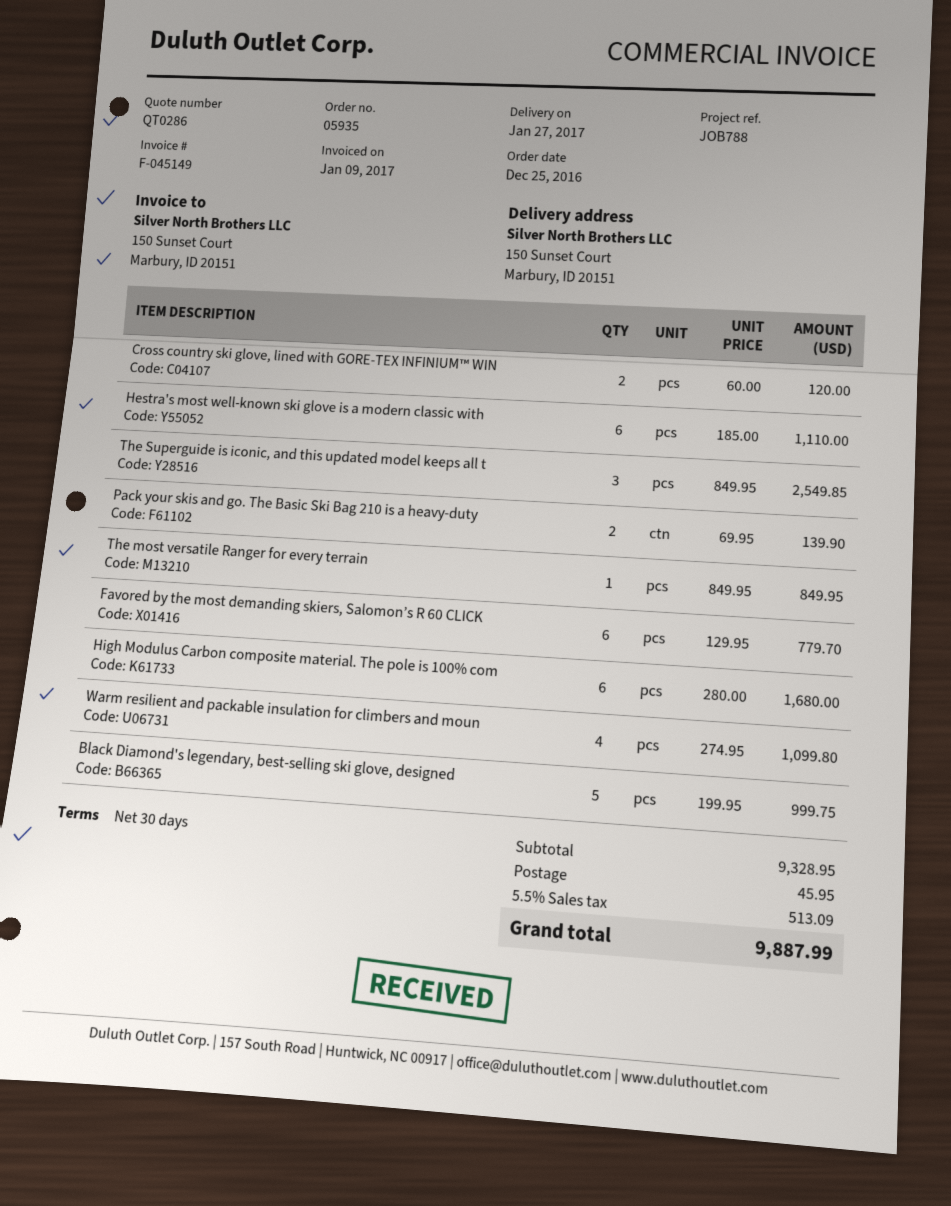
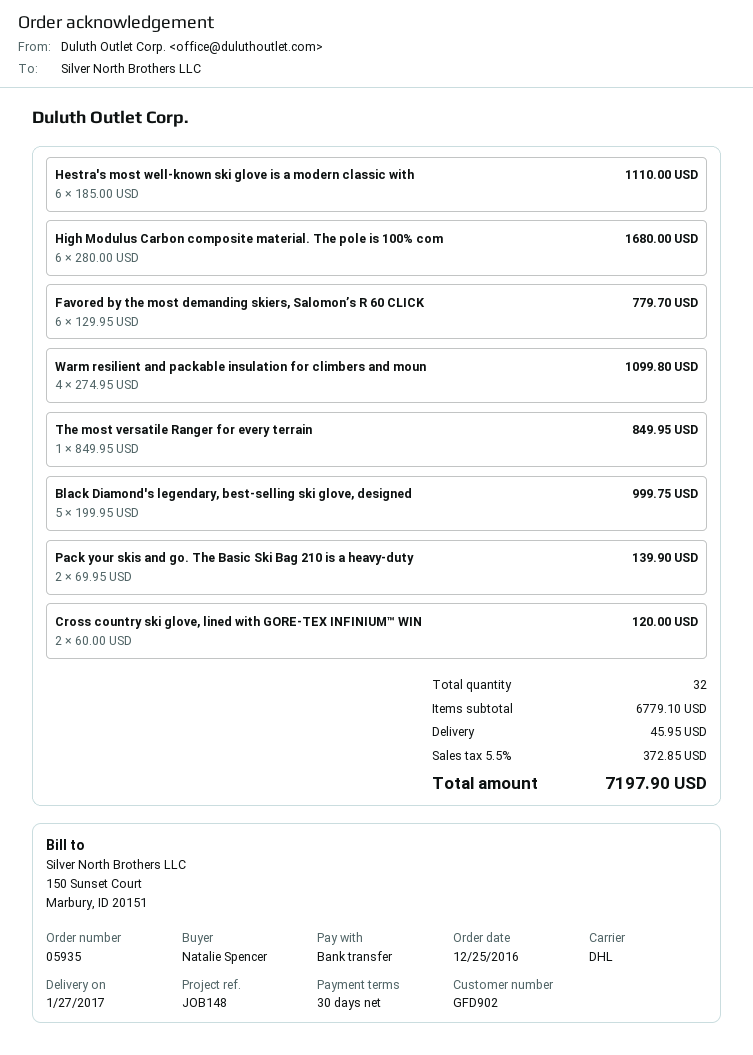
reference: JOB788 -> JOB148
The Superguide is iconic, and this updated model keeps all t: 3 x 849.95 = 2549.85 -> none
subtotal: 9328.95 -> 6779.10
tax: 5.5% = 513.09 -> 5.5% = 372.85
total: 9887.99 -> 7197.90

